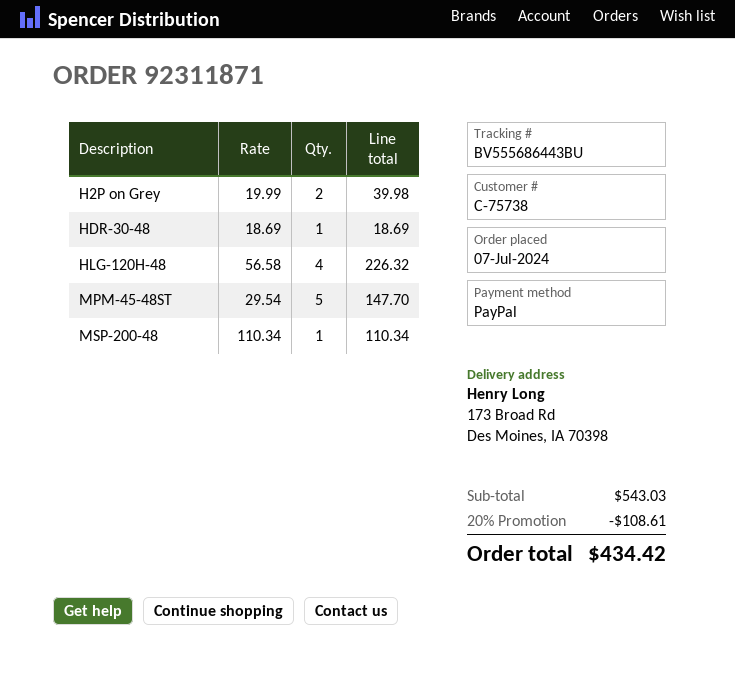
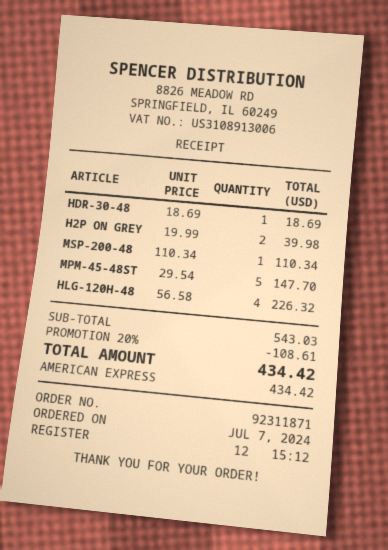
payment method: PayPal -> American Express

